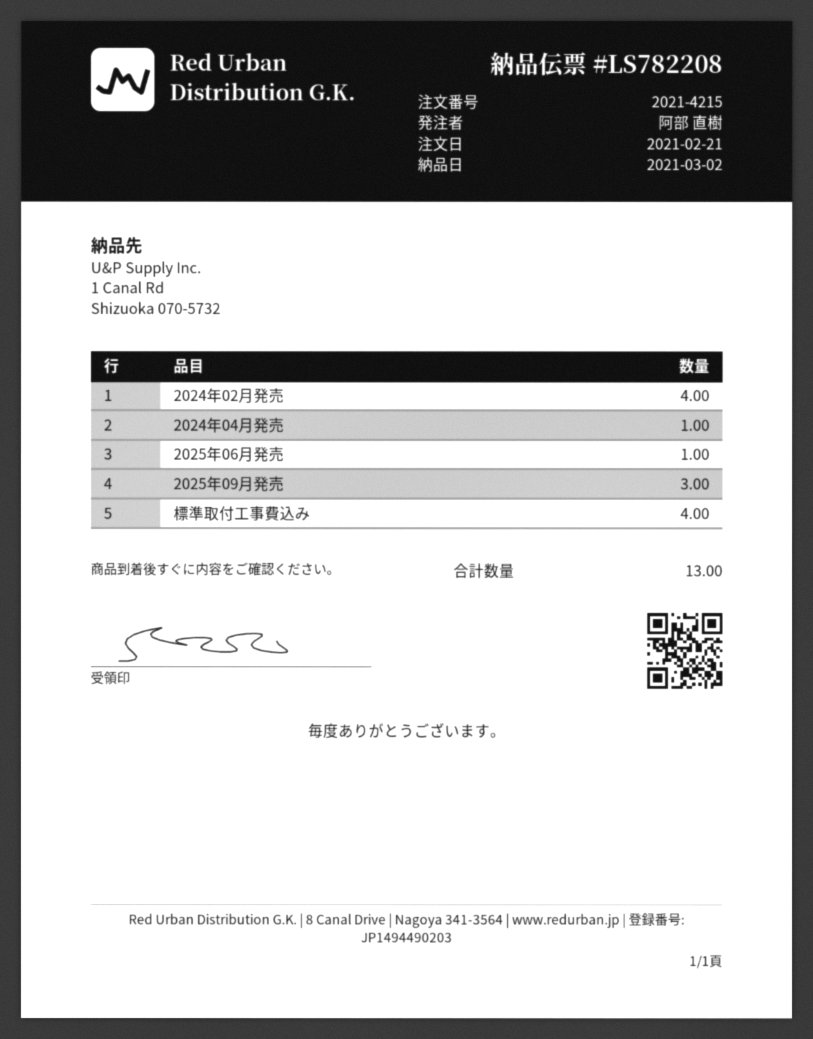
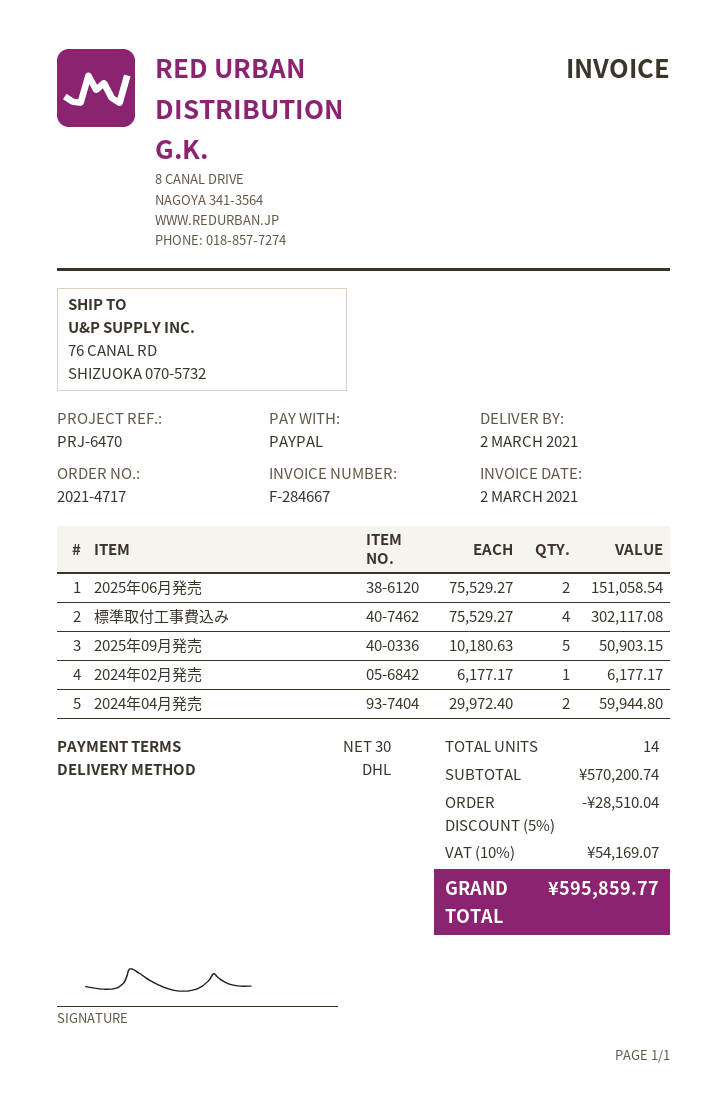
order number: 2021-4215 -> 2021-4717
ship to: 1 Canal Rd, Shizuoka 070-5732 -> 76 CANAL RD, SHIZUOKA 070-5732
2024年02月発売: 4 -> 1
2024年04月発売: 1 -> 2
2025年06月発売: 1 -> 2
2025年09月発売: 3 -> 5
total quantity: 13 -> 14

